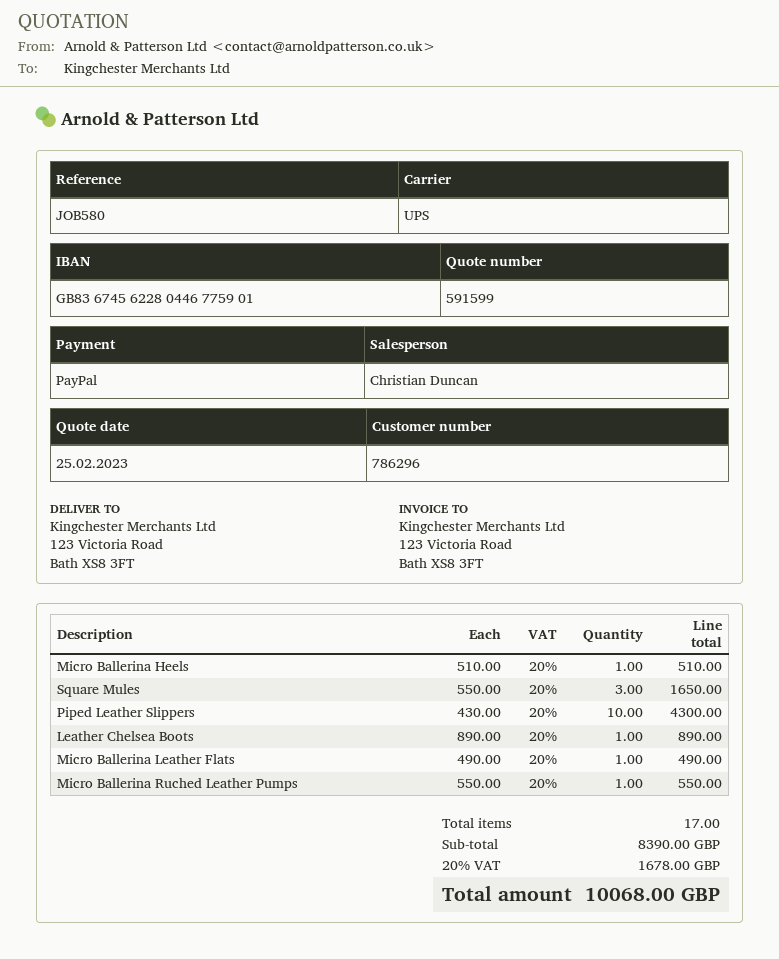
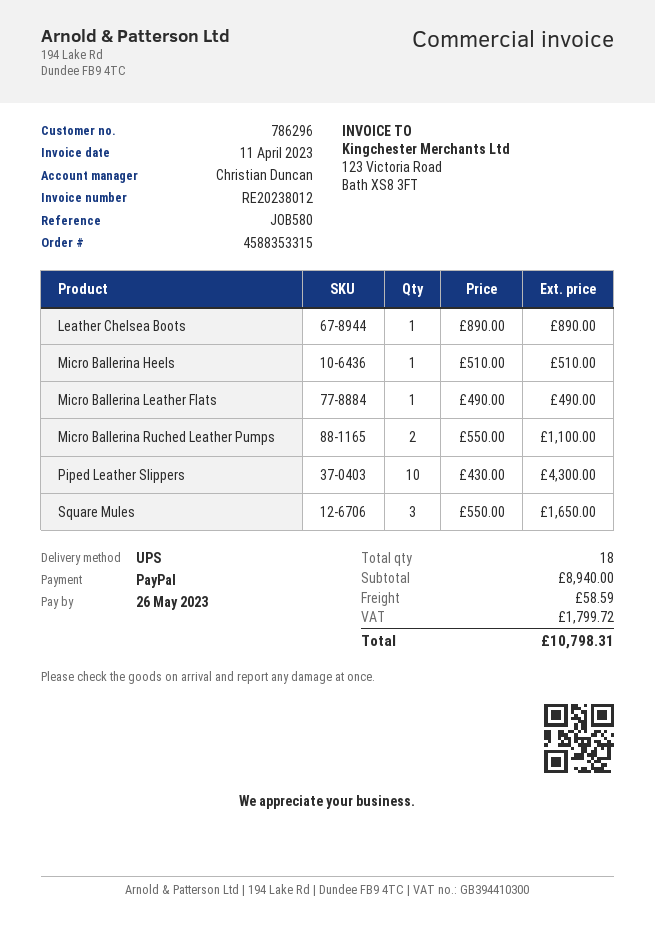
Micro Ballerina Ruched Leather Pumps: 1 x 550.00 = 550.00 -> 2 x 550.00 = 1100.00
total quantity: 17 -> 18
subtotal: 8390.00 -> 8940.00
shipping: none -> 58.59
tax: 1678.00 -> 1799.72
total: 10068.00 -> 10798.31

